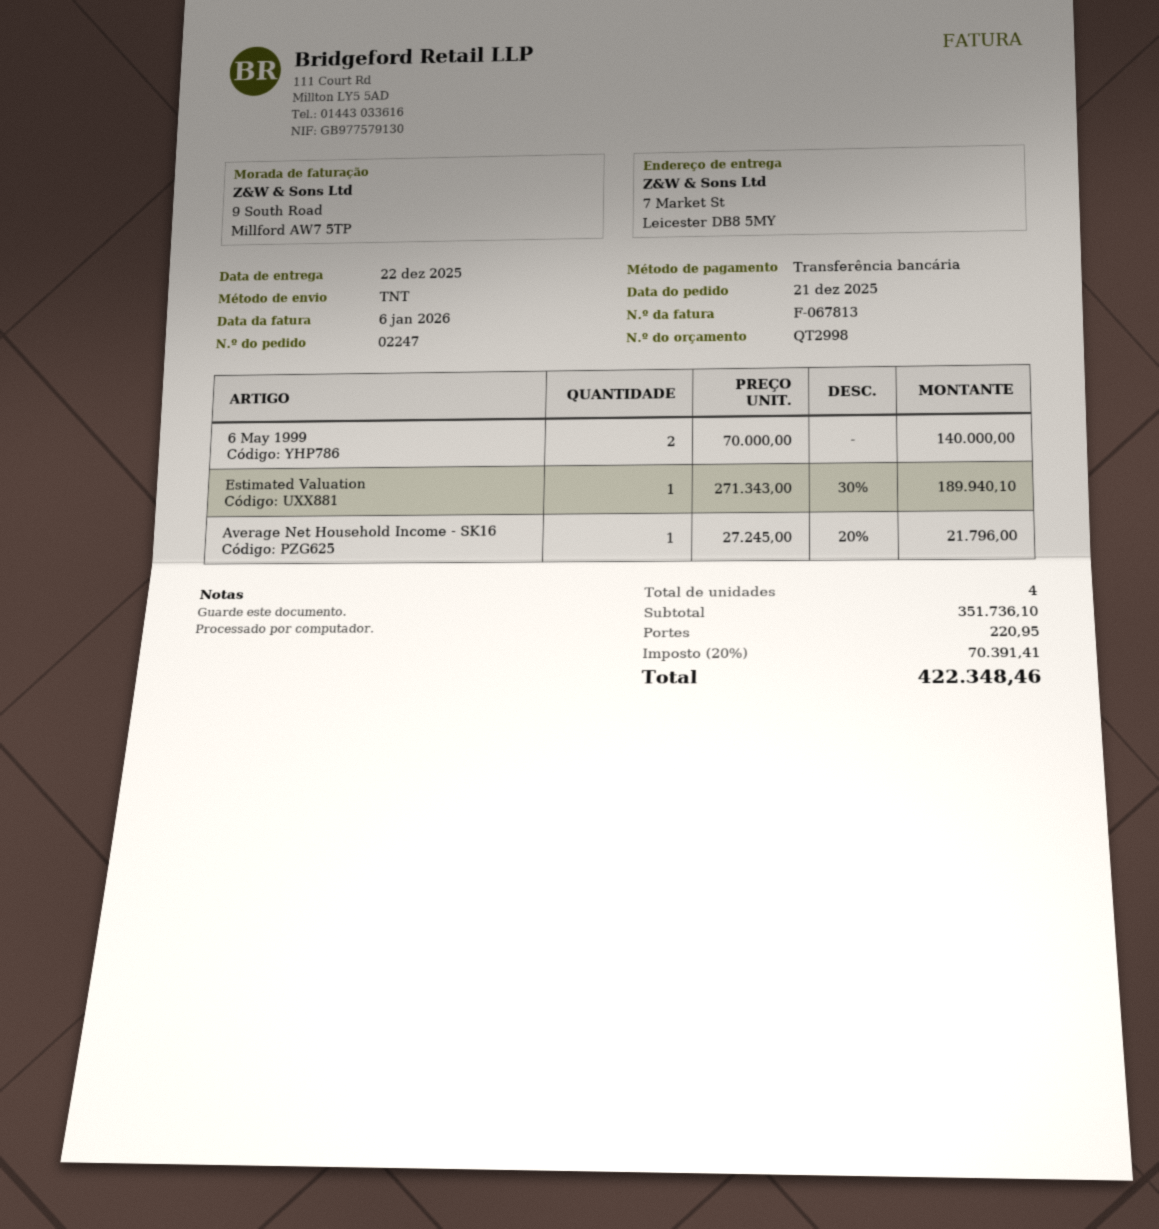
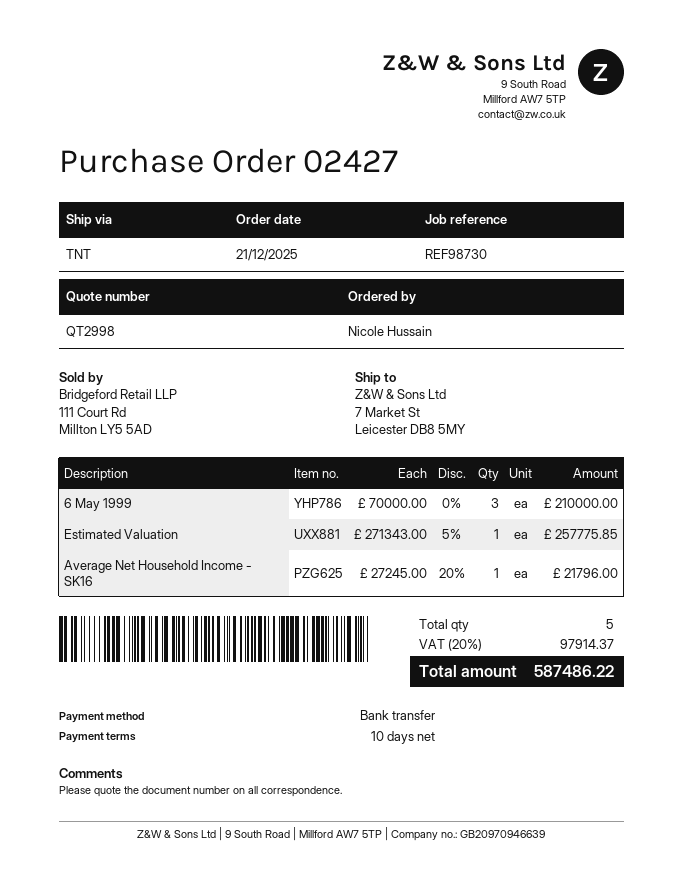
order number: 02247 -> 02427
6 May 1999: 2 x 70000.00 = 140000.00 -> 3 x 70000.00 = 210000.00
Estimated Valuation: 1 x 271343.00 - 30% = 189940.10 -> 1 x 271343.00 - 5% = 257775.85
total quantity: 4 -> 5
shipping: 220.95 -> none
tax: 20% = 70391.41 -> 20% = 97914.37
total: 422348.46 -> 587486.22

